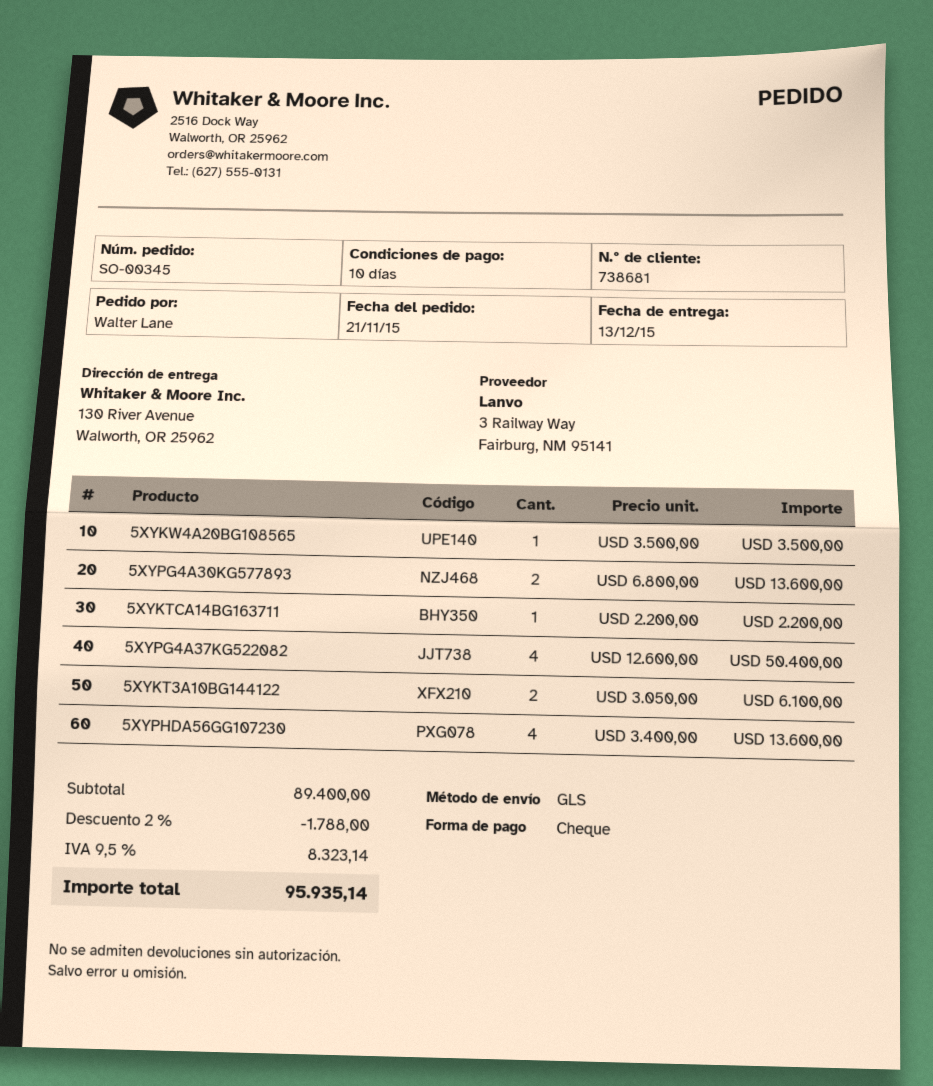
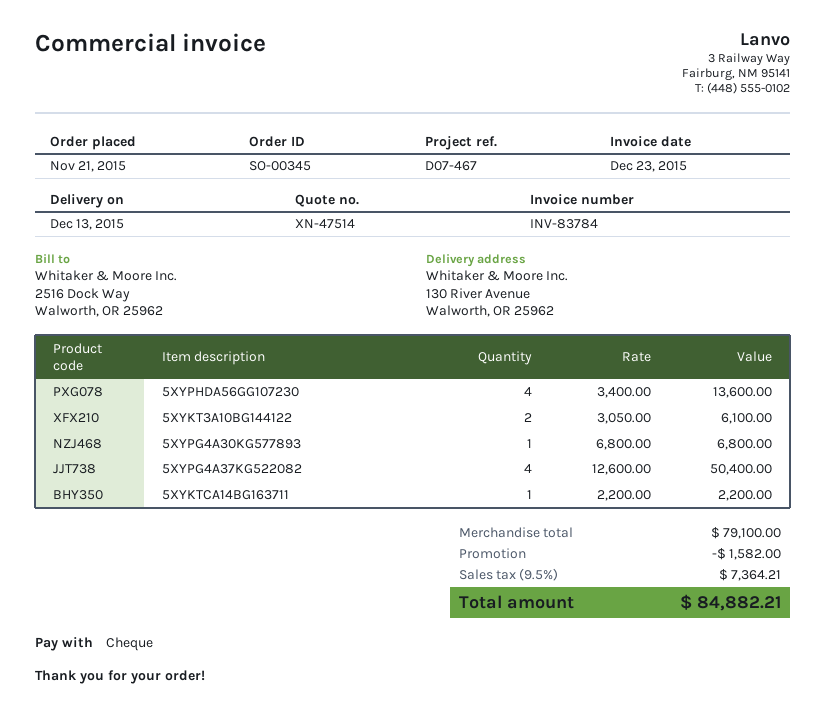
5XYKW4A20BG108565: 1 x 3500.00 = 3500.00 -> none
5XYPG4A30KG577893: 2 x 6800.00 = 13600.00 -> 1 x 6800.00 = 6800.00
subtotal: 89400.00 -> 79100.00
discount: 1788.00 -> 1582.00
tax: 9.5% = 8323.14 -> 9.5% = 7364.21
total: 95935.14 -> 84882.21

